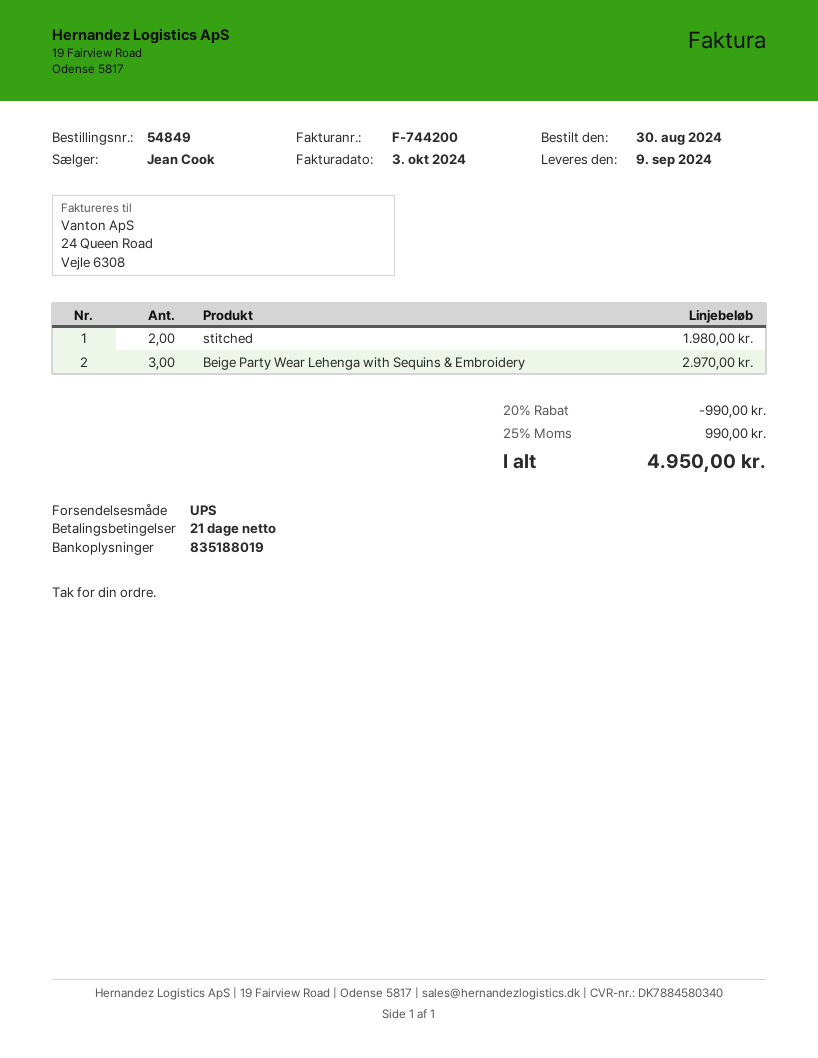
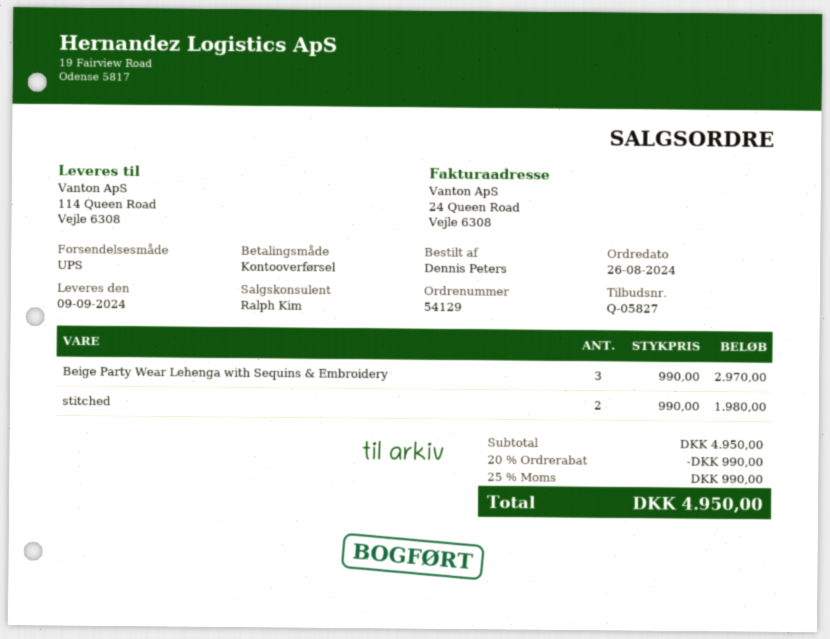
order number: 54849 -> 54129
order date: 2024-08-30 -> 2024-08-26
sales rep: Jean Cook -> Ralph Kim

